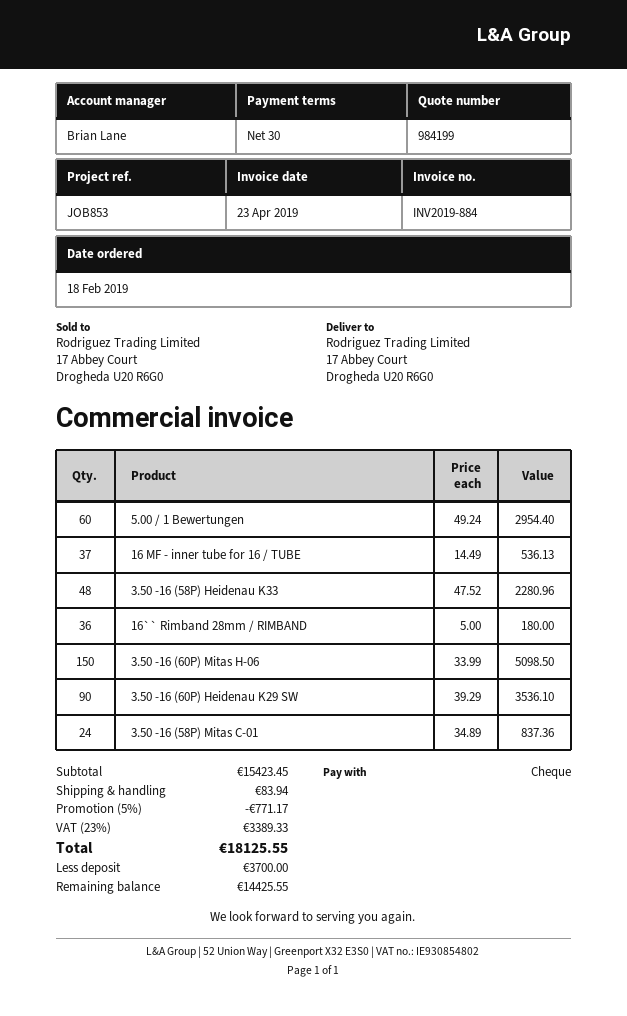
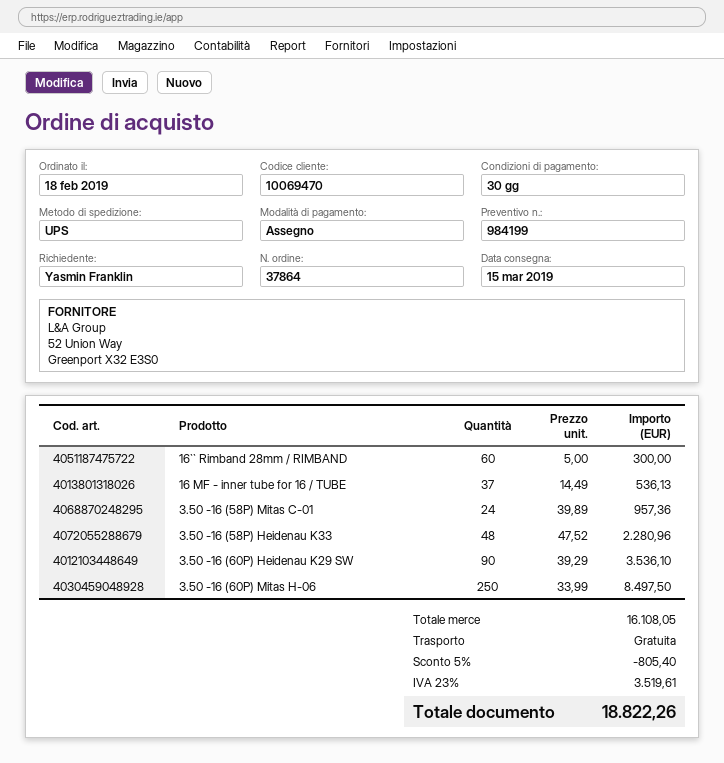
5.00 / 1 Bewertungen: 60 x 49.24 = 2954.40 -> none
16`` Rimband 28mm / RIMBAND: 36 x 5.00 = 180.00 -> 60 x 5.00 = 300.00
3.50 -16 (60P) Mitas H-06: 150 x 33.99 = 5098.50 -> 250 x 33.99 = 8497.50
3.50 -16 (58P) Mitas C-01: 24 x 34.89 = 837.36 -> 24 x 39.89 = 957.36
subtotal: 15423.45 -> 16108.05
discount: 5% = 771.17 -> 5% = 805.40
shipping: 83.94 -> 0.00
tax: 23% = 3389.33 -> 23% = 3519.61
total: 18125.55 -> 18822.26

